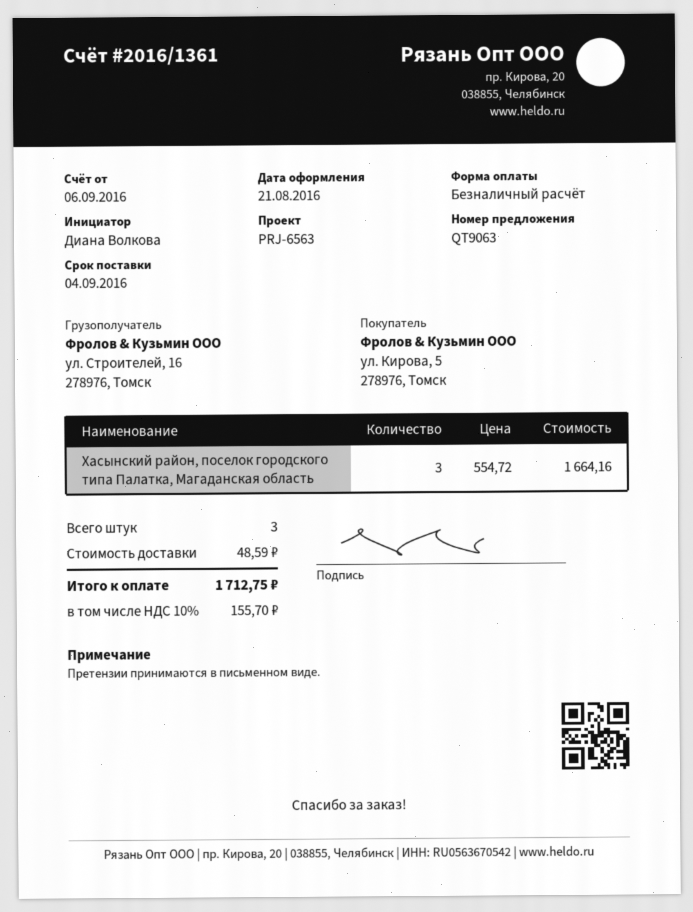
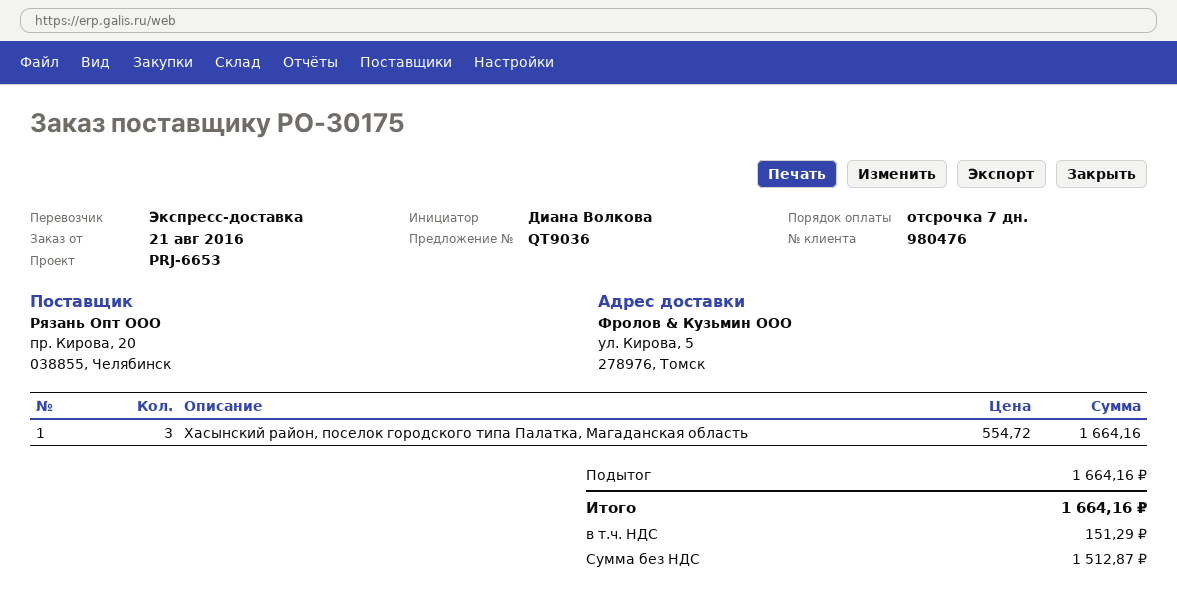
quote number: QT9063 -> QT9036
reference: PRJ-6563 -> PRJ-6653
ship to: ул. Строителей, 16, 278976, Томск -> ул. Кирова, 5, 278976, Томск
shipping: 48.59 -> none
tax: 155.70 -> 151.29
total: 1712.75 -> 1664.16

